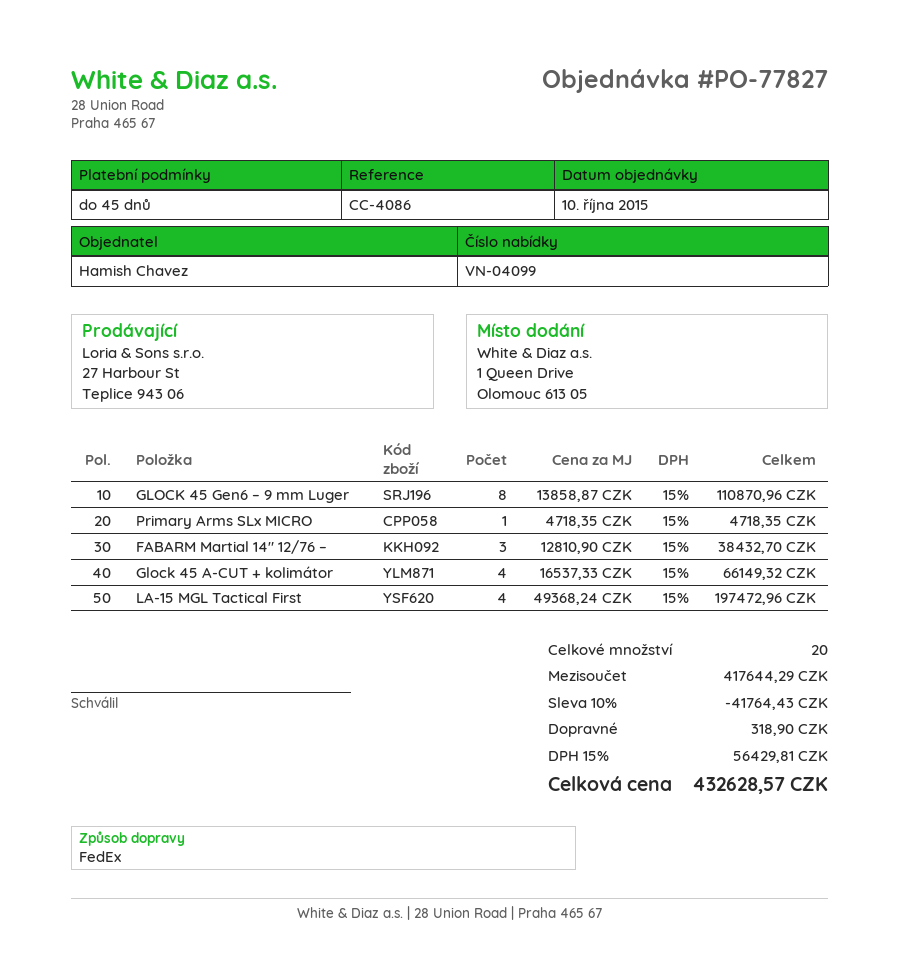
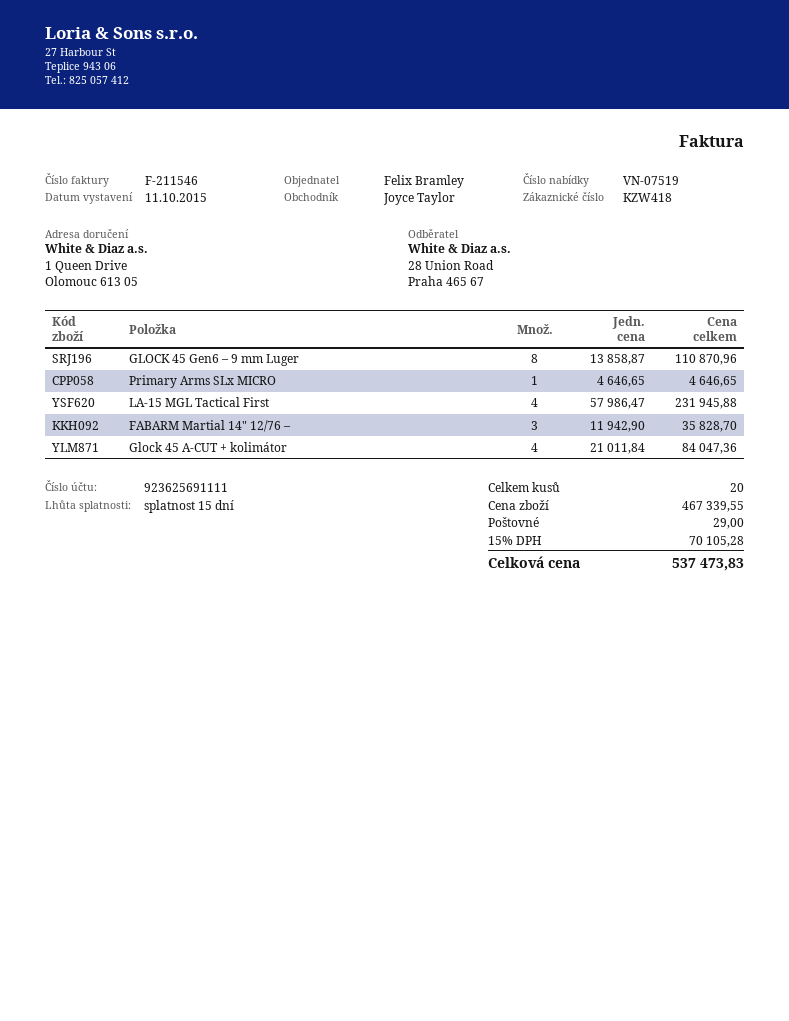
quote number: VN-04099 -> VN-07519
payment terms: 45 days -> 15 days
ordered by: Hamish Chavez -> Felix Bramley
Primary Arms SLx MICRO: 1 x 4718.35 = 4718.35 -> 1 x 4646.65 = 4646.65
FABARM Martial 14" 12/76 –: 3 x 12810.90 = 38432.70 -> 3 x 11942.90 = 35828.70
Glock 45 A-CUT + kolimátor: 4 x 16537.33 = 66149.32 -> 4 x 21011.84 = 84047.36
LA-15 MGL Tactical First: 4 x 49368.24 = 197472.96 -> 4 x 57986.47 = 231945.88
subtotal: 417644.29 -> 467339.55
discount: 10% = 41764.43 -> none
shipping: 318.90 -> 29.00
tax: 15% = 56429.81 -> 15% = 70105.28
total: 432628.57 -> 537473.83

